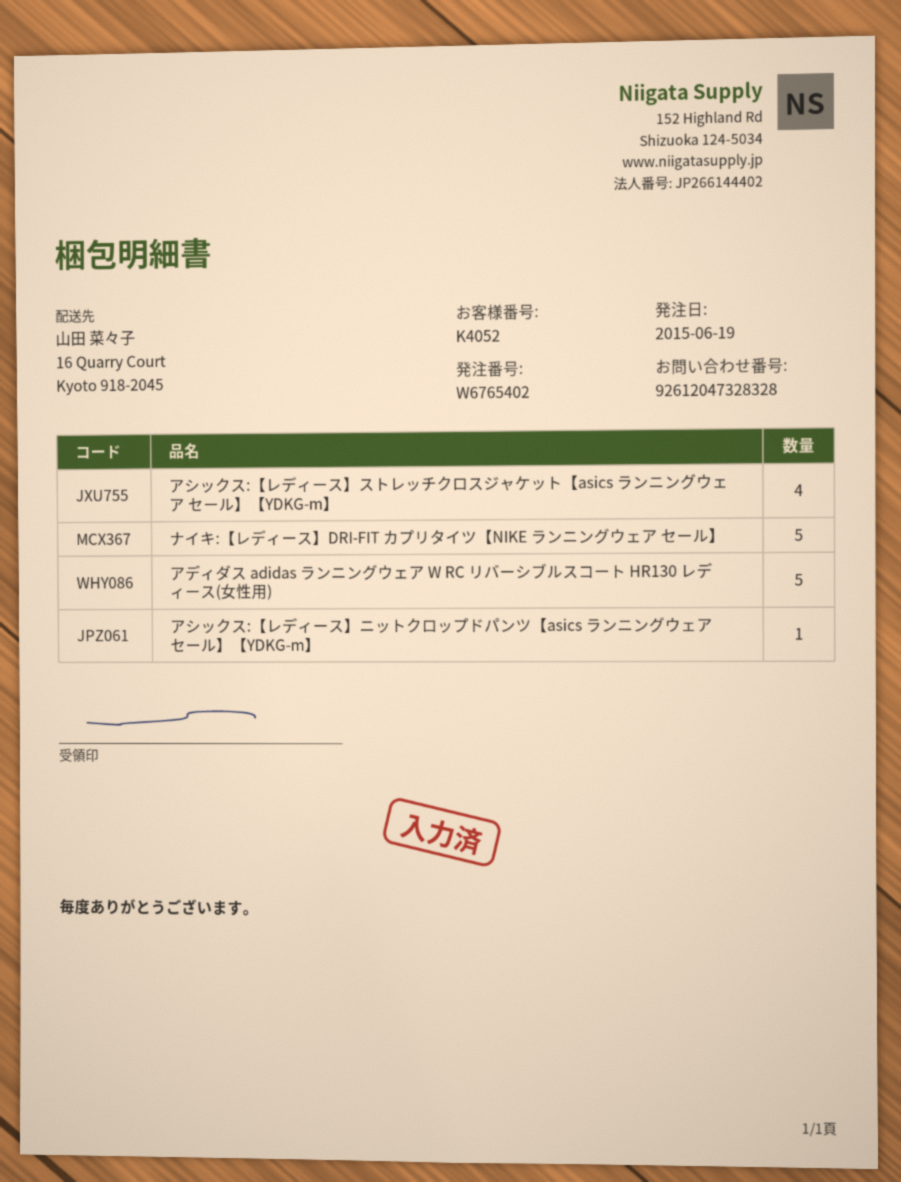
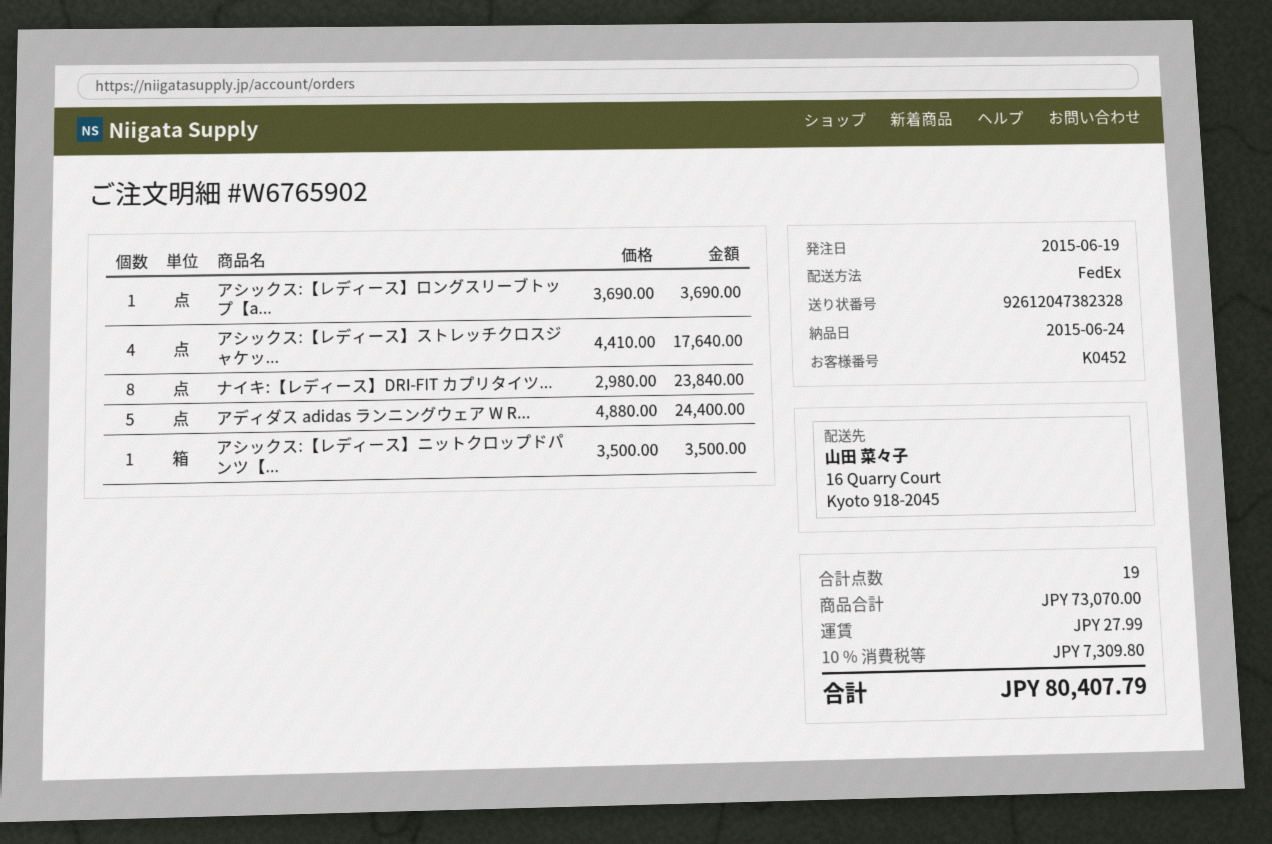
order number: W6765402 -> W6765902
customer number: K4052 -> K0452
tracking number: 92612047328328 -> 92612047382328
ナイキ:【レディース】DRI-FIT カプリタイツ【NIKE ランニングウェア セール】: 5 -> 8
アシックス:【レディース】ロングスリーブトップ【a...: none -> 1

